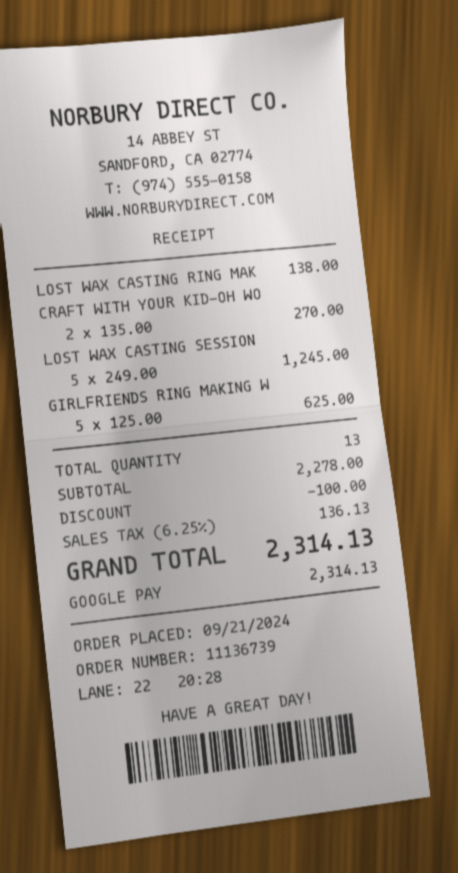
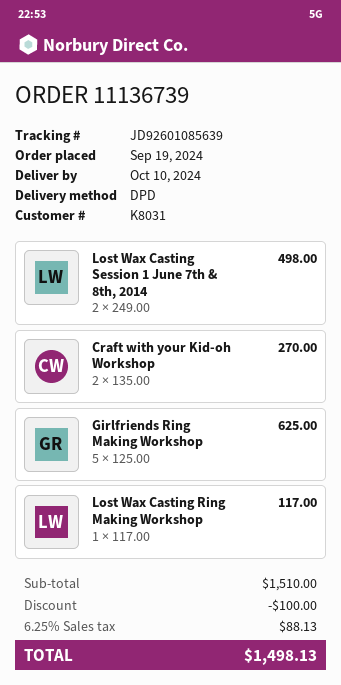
order date: 2024-09-21 -> 2024-09-19
LOST WAX CASTING RING MAK: 1 x 138.00 = 138.00 -> 1 x 117.00 = 117.00
LOST WAX CASTING SESSION: 5 x 249.00 = 1245.00 -> 2 x 249.00 = 498.00
subtotal: 2278.00 -> 1510.00
tax: 6.25% = 136.13 -> 6.25% = 88.13
total: 2314.13 -> 1498.13

